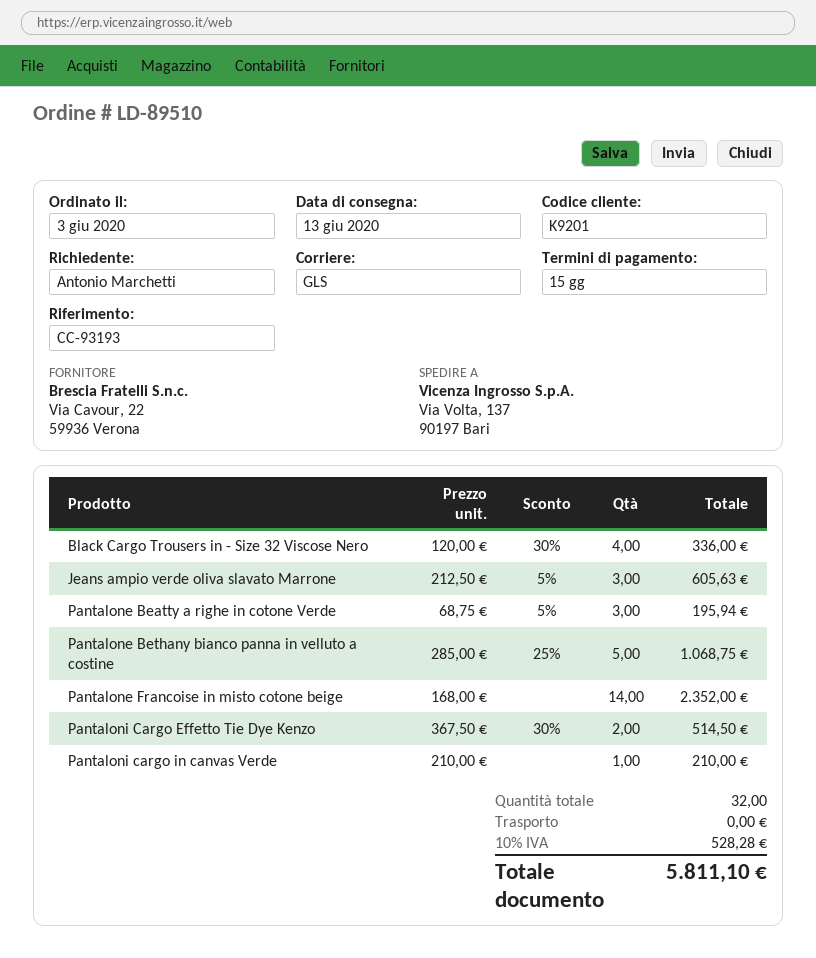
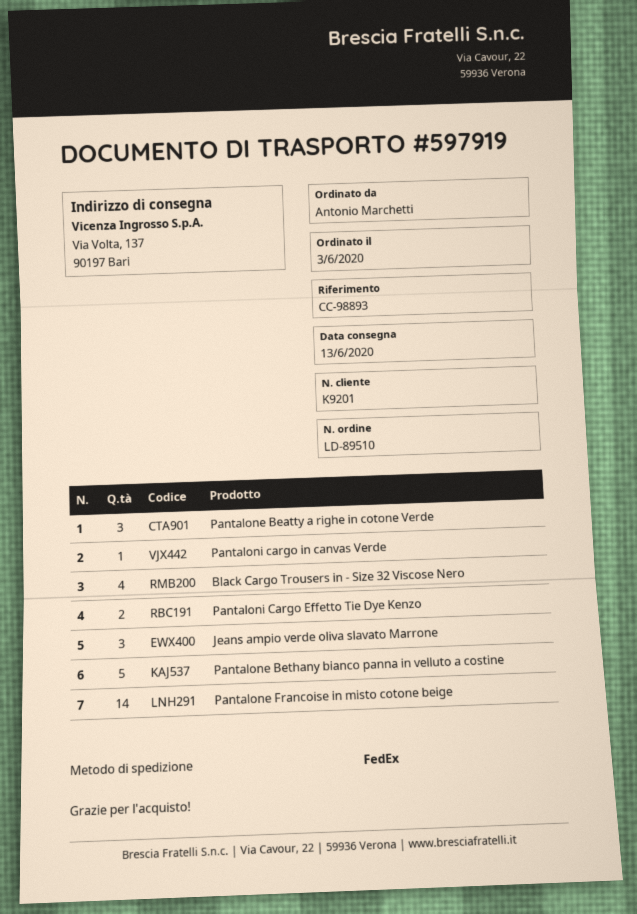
reference: CC-93193 -> CC-98893
shipping method: GLS -> FedEx

